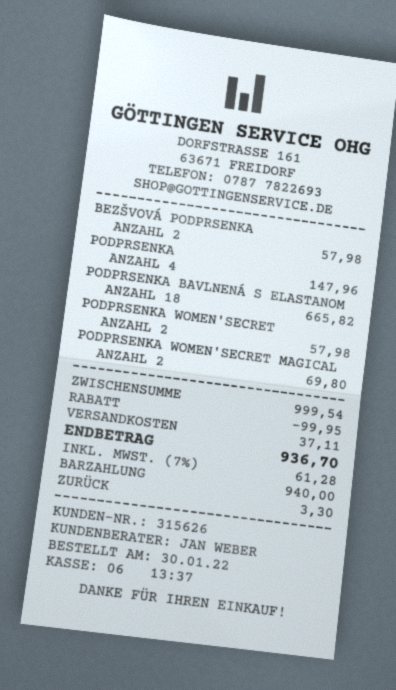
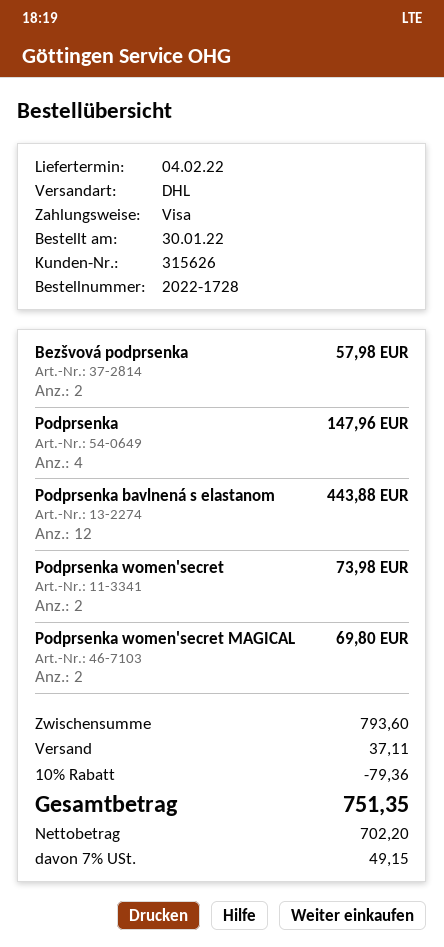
payment method: cash -> Visa
PODPRSENKA BAVLNENÁ S ELASTANOM: 18 for 665.82 -> 12 for 443.88
PODPRSENKA WOMEN'SECRET: 2 for 57.98 -> 2 for 73.98
subtotal: 999.54 -> 793.60
discount: 99.95 -> 79.36
tax: 7% = 61.28 -> 7% = 49.15
total: 936.70 -> 751.35

